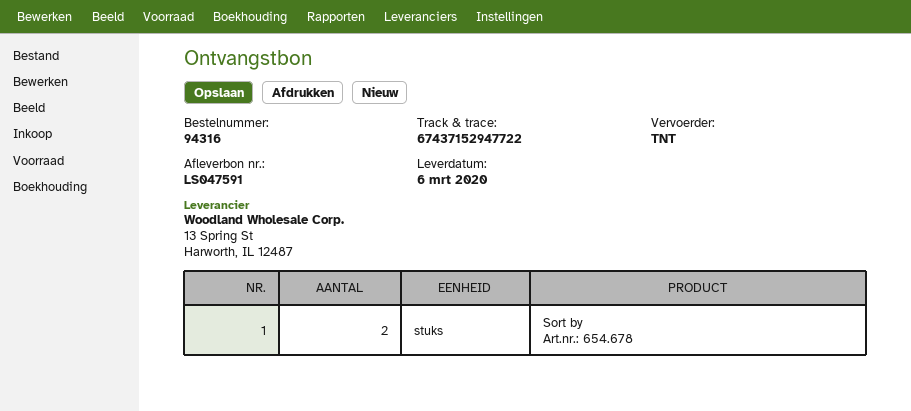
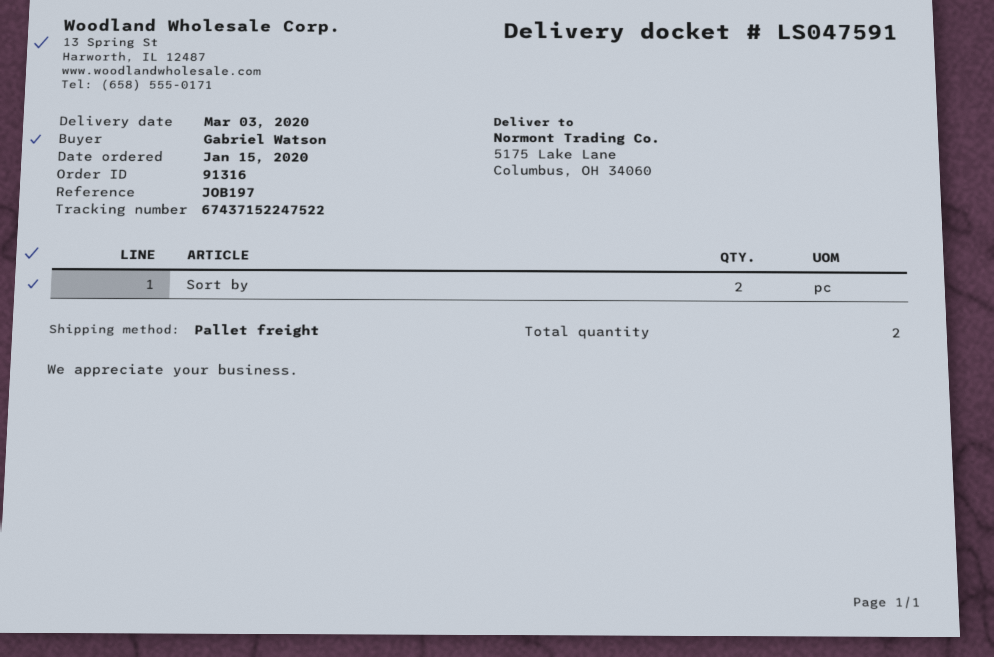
order number: 94316 -> 91316
delivery date: 2020-03-06 -> 2020-03-03
shipping method: TNT -> pallet freight
tracking number: 67437152947722 -> 67437152247522

